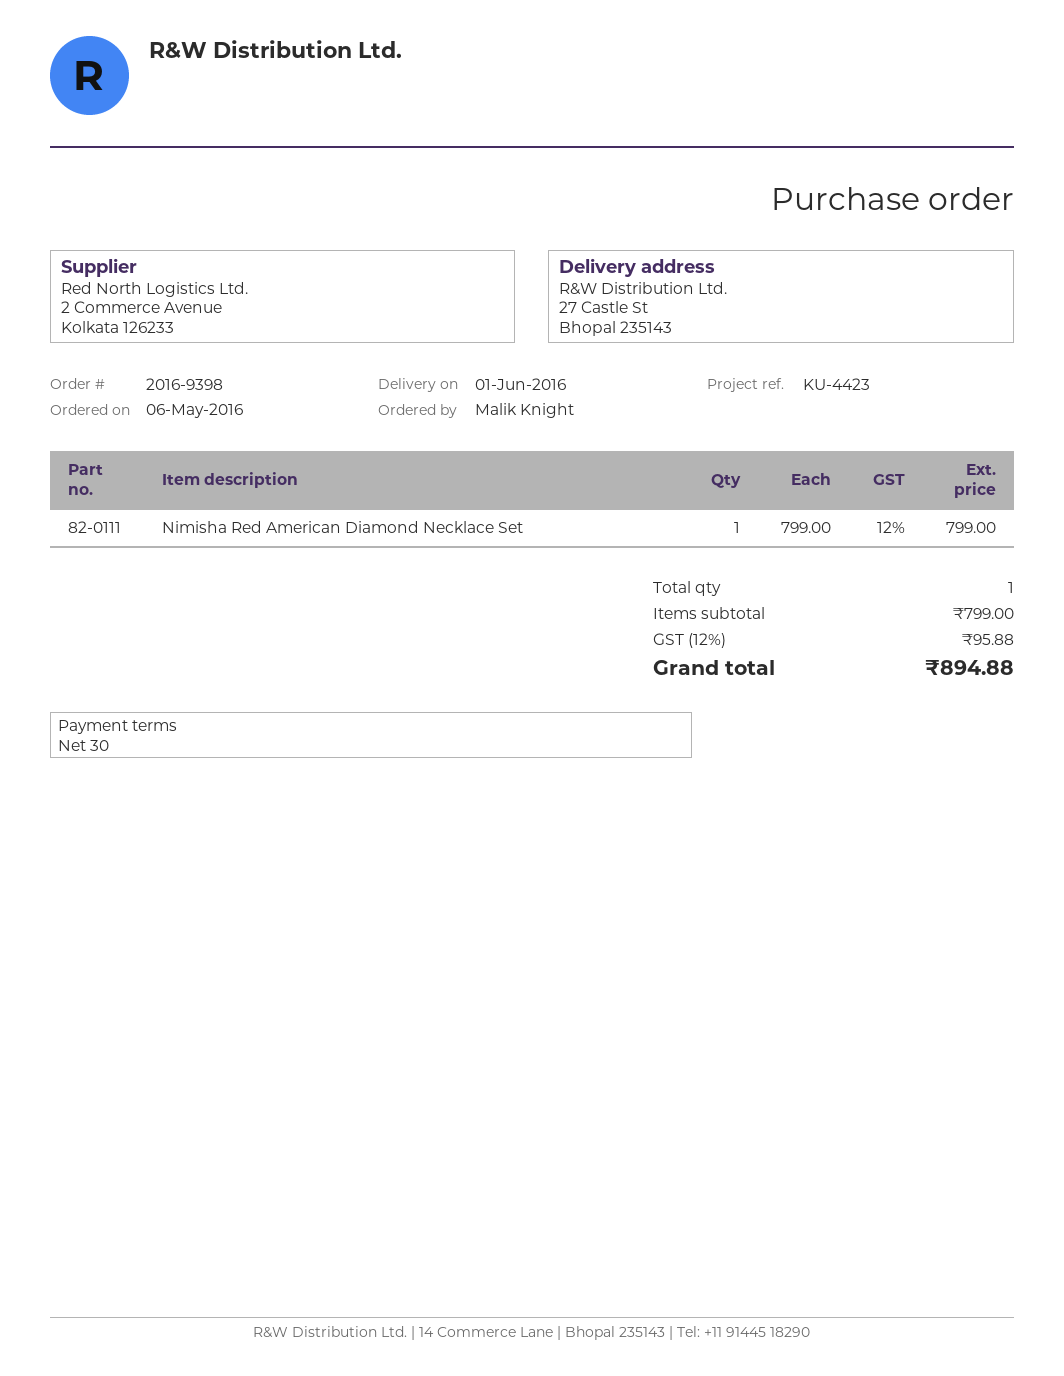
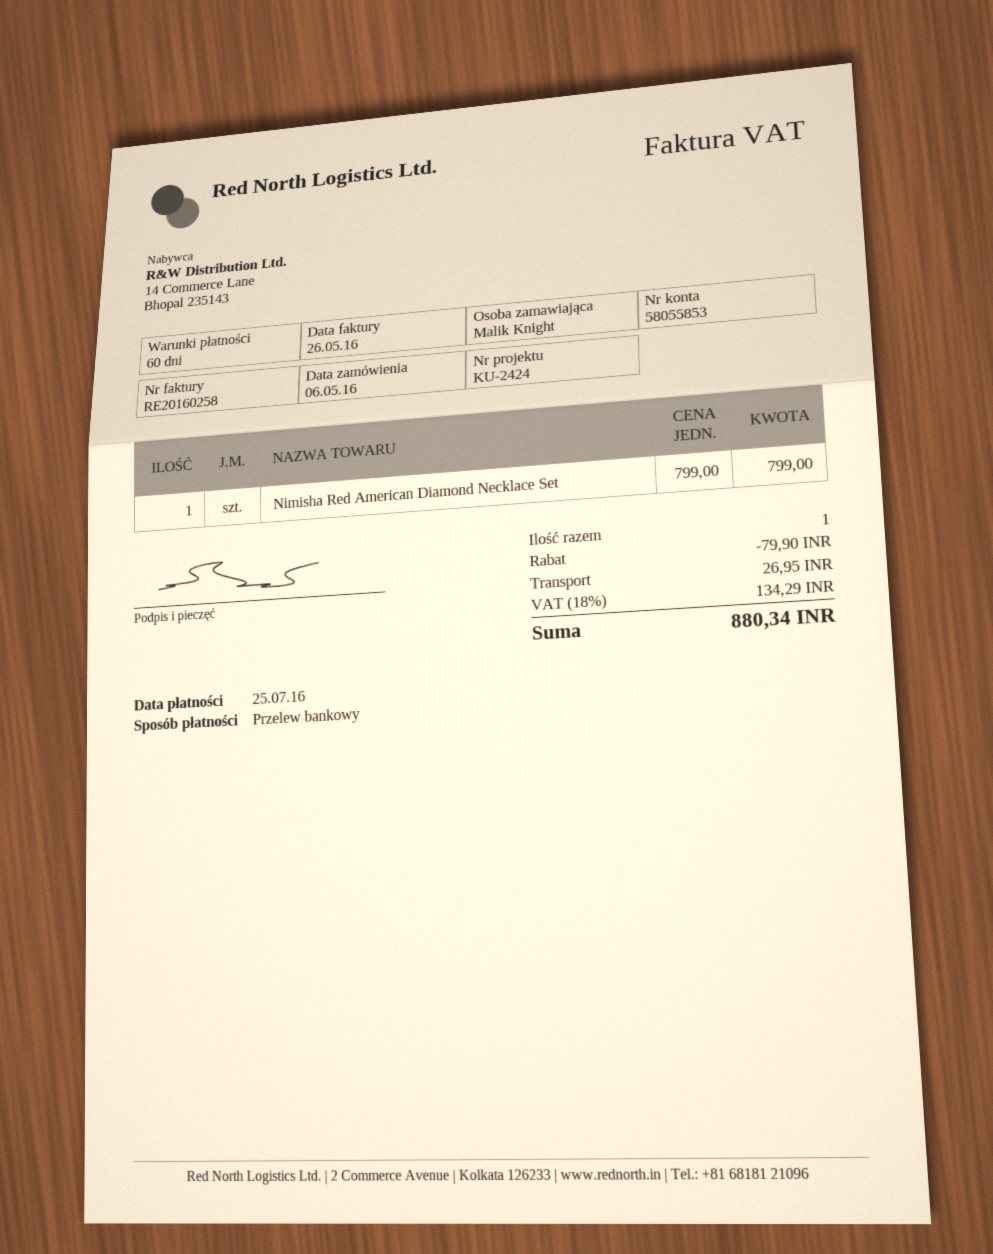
payment terms: 30 days -> 60 days
reference: KU-4423 -> KU-2424
discount: none -> 79.90
shipping: none -> 26.95
tax: 12% = 95.88 -> 18% = 134.29
total: 894.88 -> 880.34

